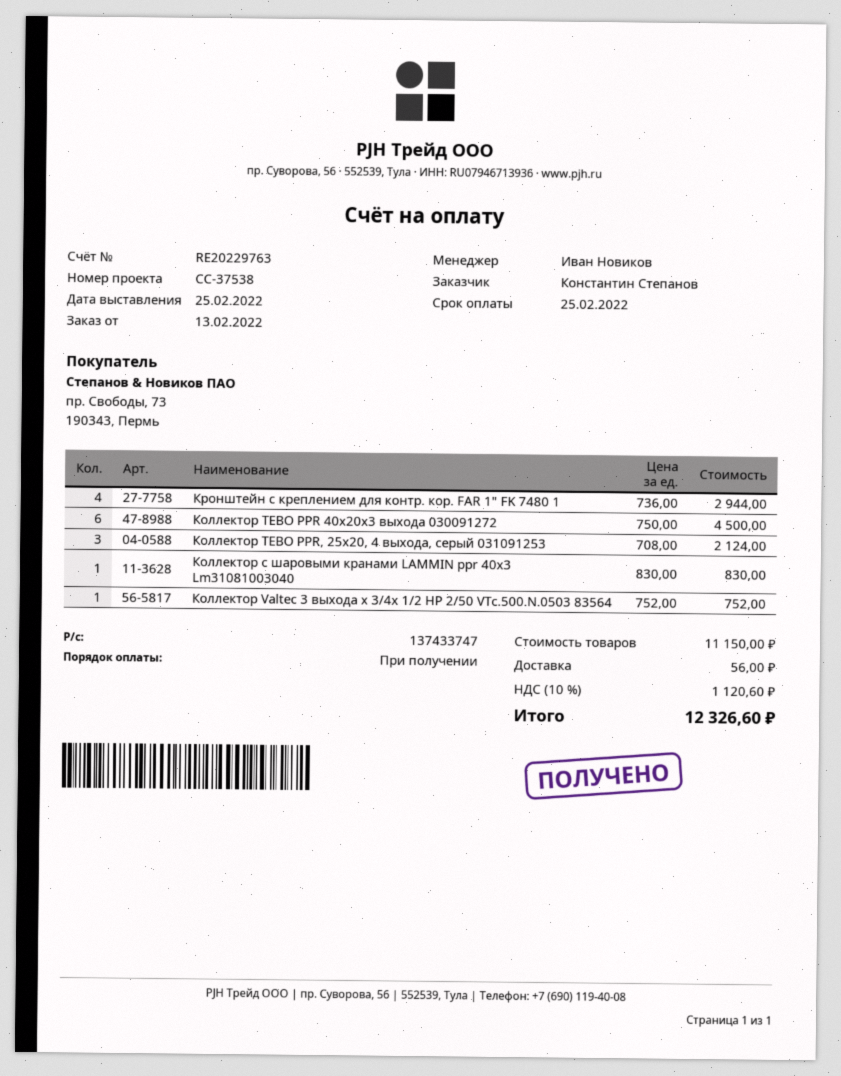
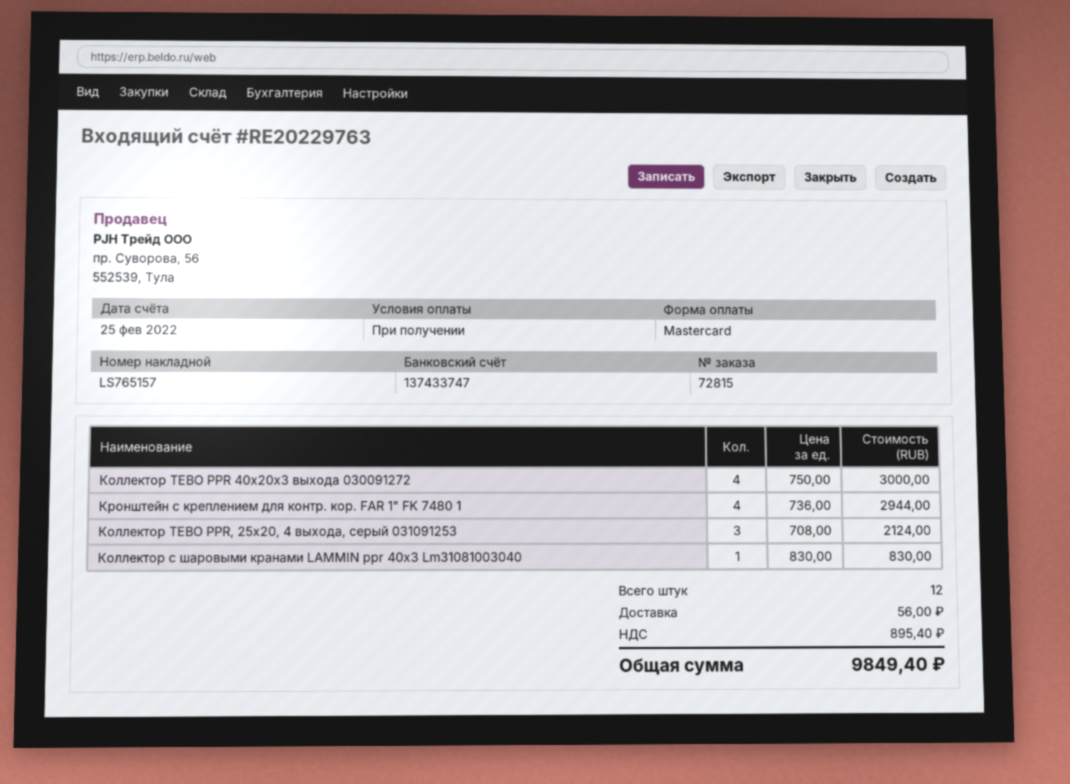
Коллектор TEBO PPR 40x20x3 выхода 030091272: 6 x 750.00 = 4500.00 -> 4 x 750.00 = 3000.00
Коллектор Valtec 3 выхода х 3/4х 1/2 НР 2/50 VTc.500.N.0503 83564: 1 x 752.00 = 752.00 -> none
tax: 1120.60 -> 895.40
total: 12326.60 -> 9849.40

